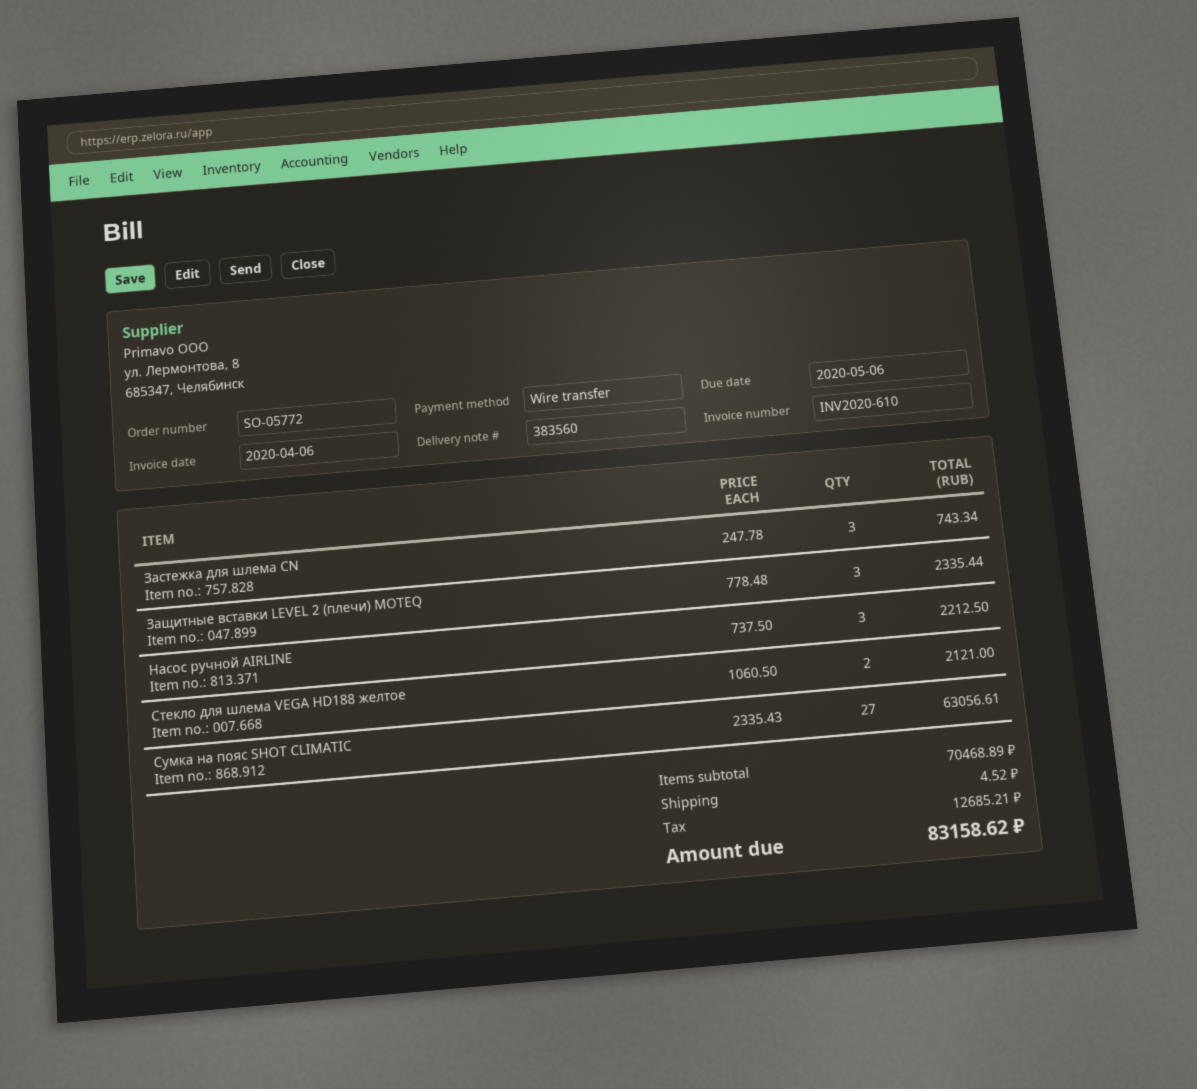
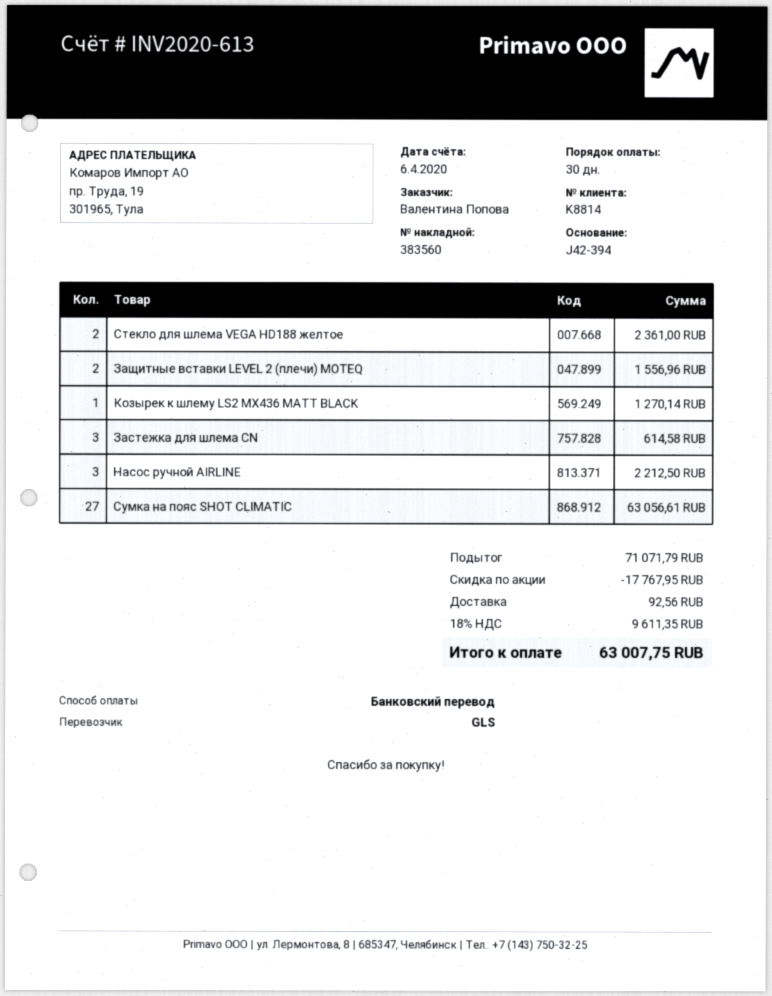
invoice number: INV2020-610 -> INV2020-613
Застежка для шлема CN: 3 for 743.34 -> 3 for 614.58
Защитные вставки LEVEL 2 (плечи) MOTEQ: 3 for 2335.44 -> 2 for 1556.96
Стекло для шлема VEGA HD188 желтое: 2 for 2121.00 -> 2 for 2361.00
Козырек к шлему LS2 MX436 MATT BLACK: none -> 1 for 1270.14
subtotal: 70468.89 -> 71071.79
discount: none -> 17767.95
shipping: 4.52 -> 92.56
tax: 12685.21 -> 9611.35
total: 83158.62 -> 63007.75

